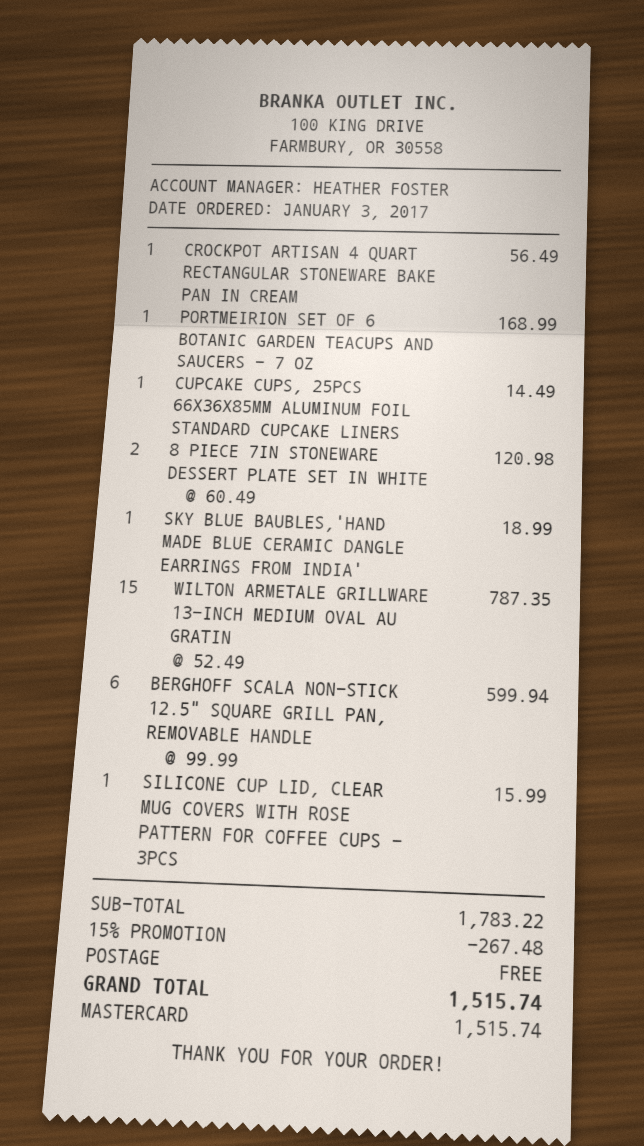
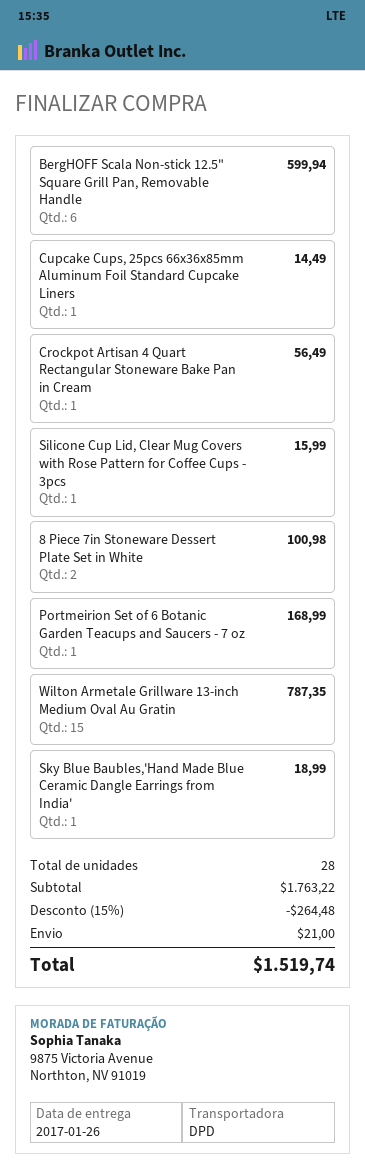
8 PIECE 7IN STONEWARE DESSERT PLATE SET IN WHITE: 2 for 120.98 -> 2 for 100.98
subtotal: 1783.22 -> 1763.22
discount: 15% = 267.48 -> 15% = 264.48
shipping: 0.00 -> 21.00
total: 1515.74 -> 1519.74

